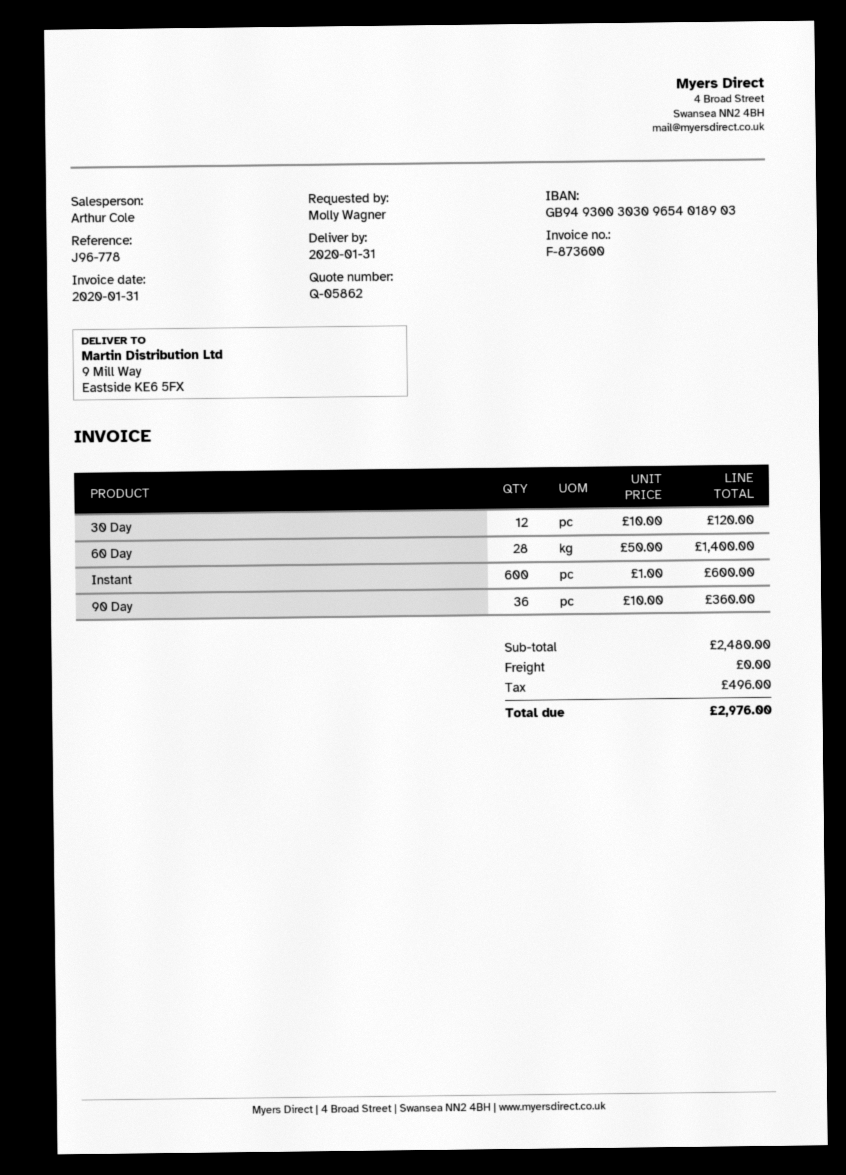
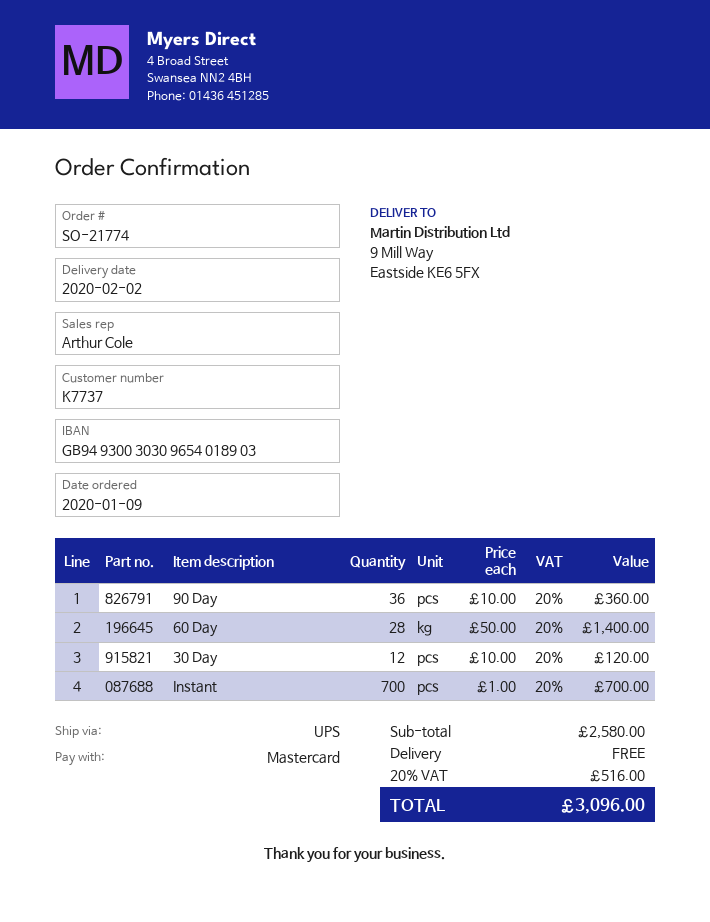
delivery date: 2020-01-31 -> 2020-02-02
Instant: 600 x 1.00 = 600.00 -> 700 x 1.00 = 700.00
subtotal: 2480.00 -> 2580.00
tax: 496.00 -> 516.00
total: 2976.00 -> 3096.00

